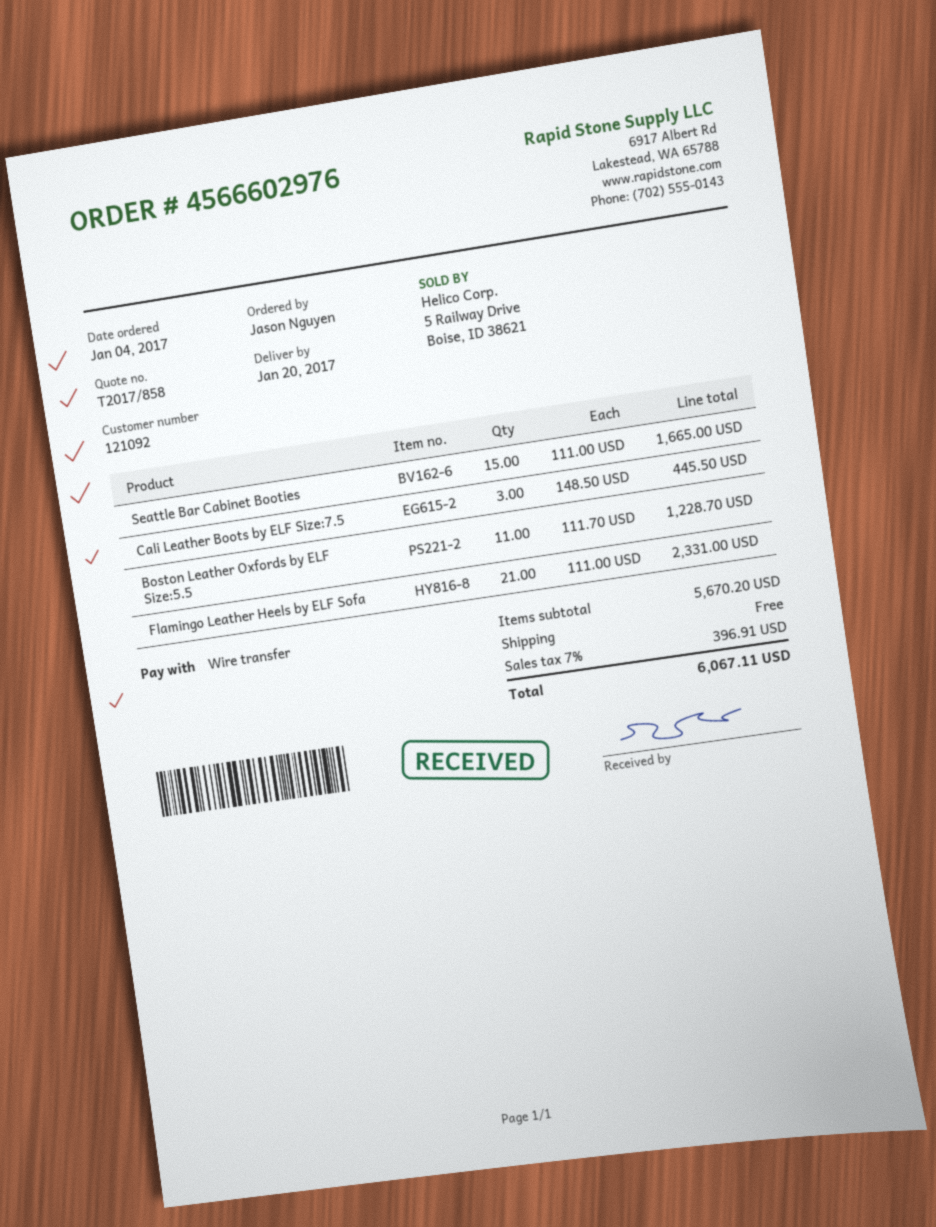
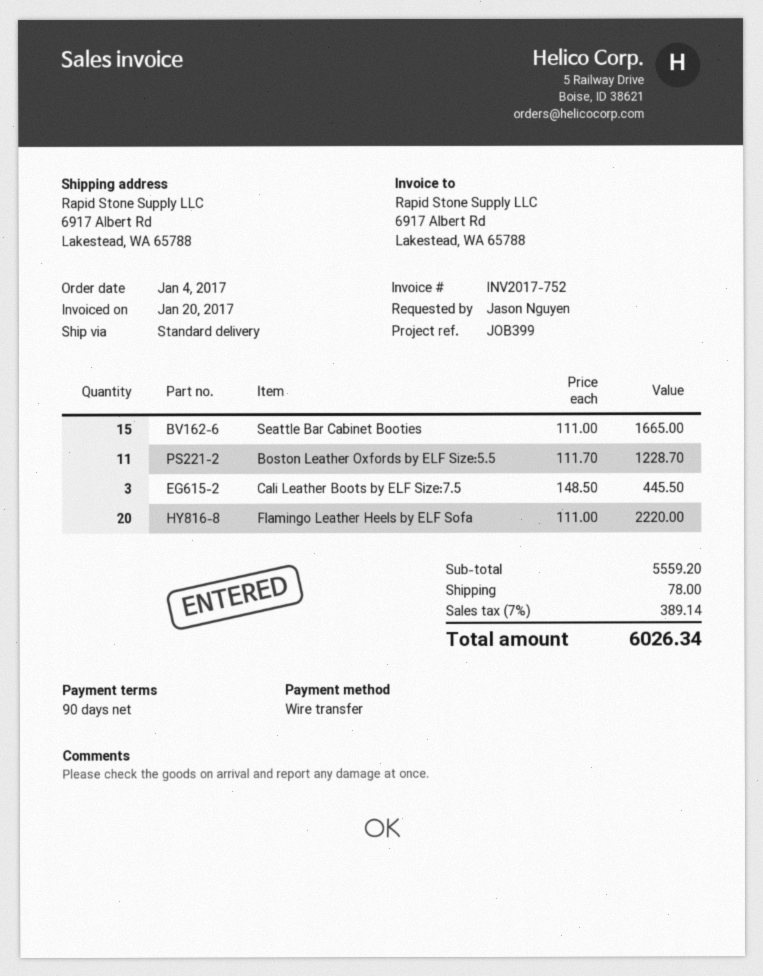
Flamingo Leather Heels by ELF Sofa: 21 x 111.00 = 2331.00 -> 20 x 111.00 = 2220.00
subtotal: 5670.20 -> 5559.20
shipping: 0.00 -> 78.00
tax: 7% = 396.91 -> 7% = 389.14
total: 6067.11 -> 6026.34

